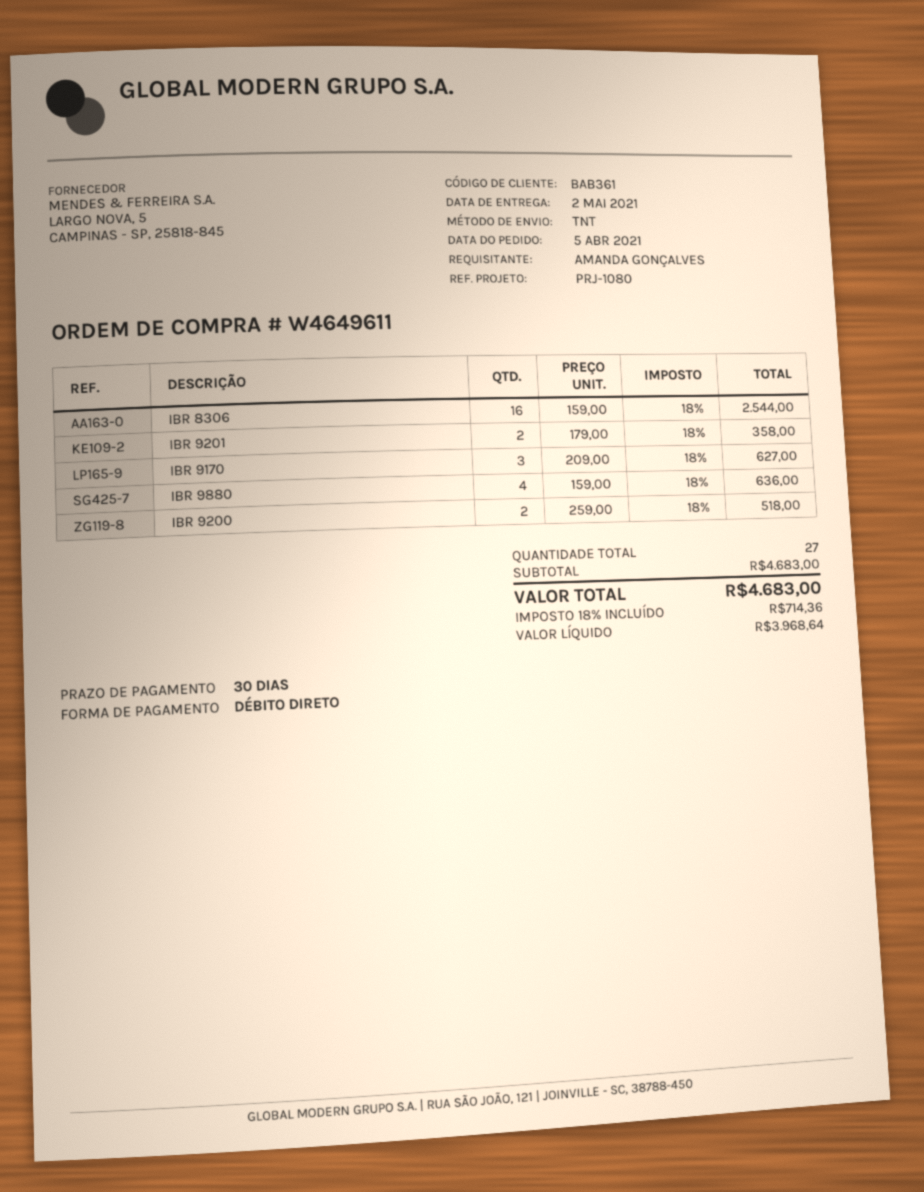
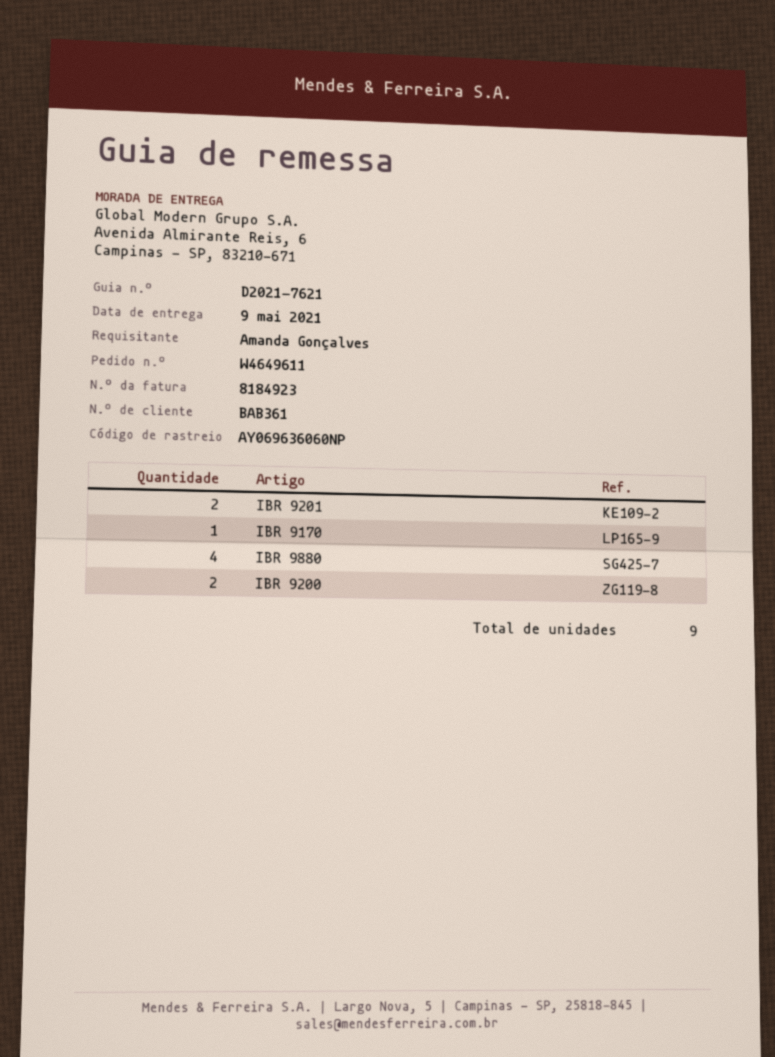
delivery date: 2021-05-02 -> 2021-05-09
IBR 8306: 16 -> none
IBR 9170: 3 -> 1
total quantity: 27 -> 9

